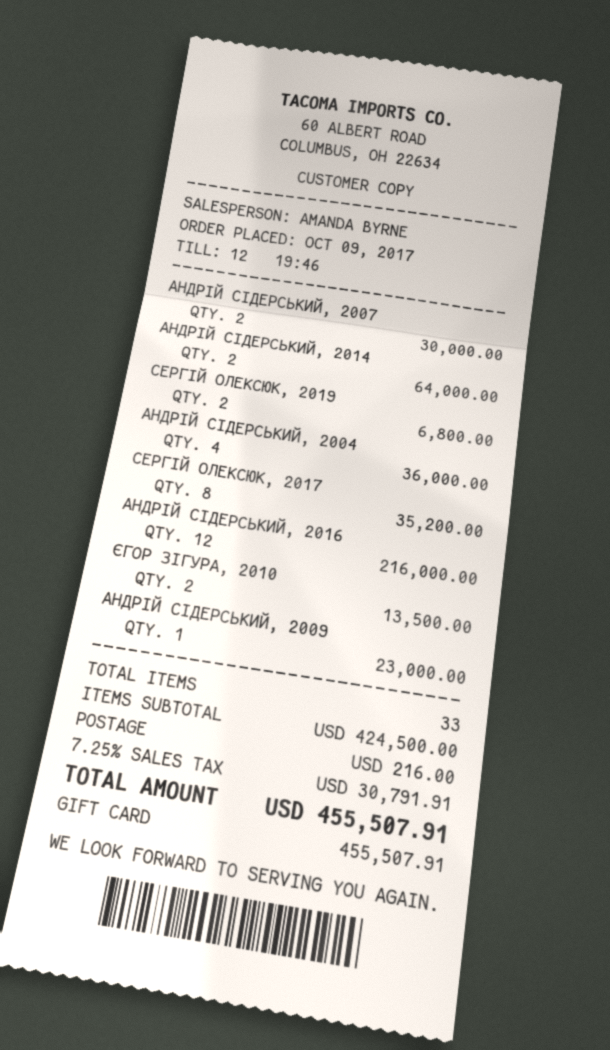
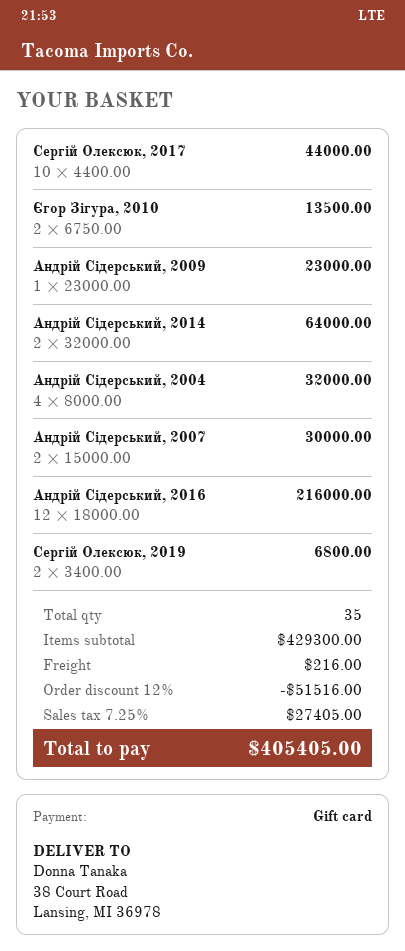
АНДРІЙ СІДЕРСЬКИЙ, 2004: 4 for 36000.00 -> 4 for 32000.00
СЕРГІЙ ОЛЕКСЮК, 2017: 8 for 35200.00 -> 10 for 44000.00
total quantity: 33 -> 35
subtotal: 424500.00 -> 429300.00
discount: none -> 12% = 51516.00
tax: 7.25% = 30791.91 -> 7.25% = 27405.00
total: 455507.91 -> 405405.00

